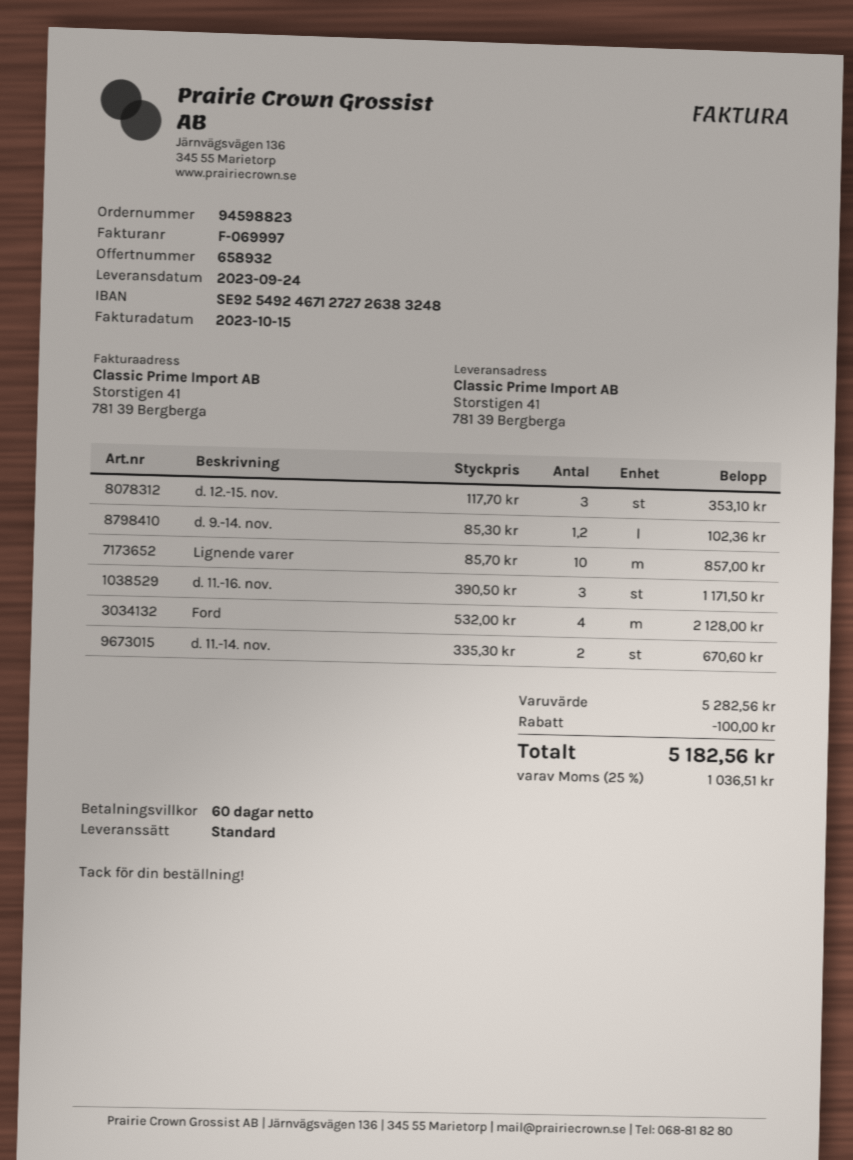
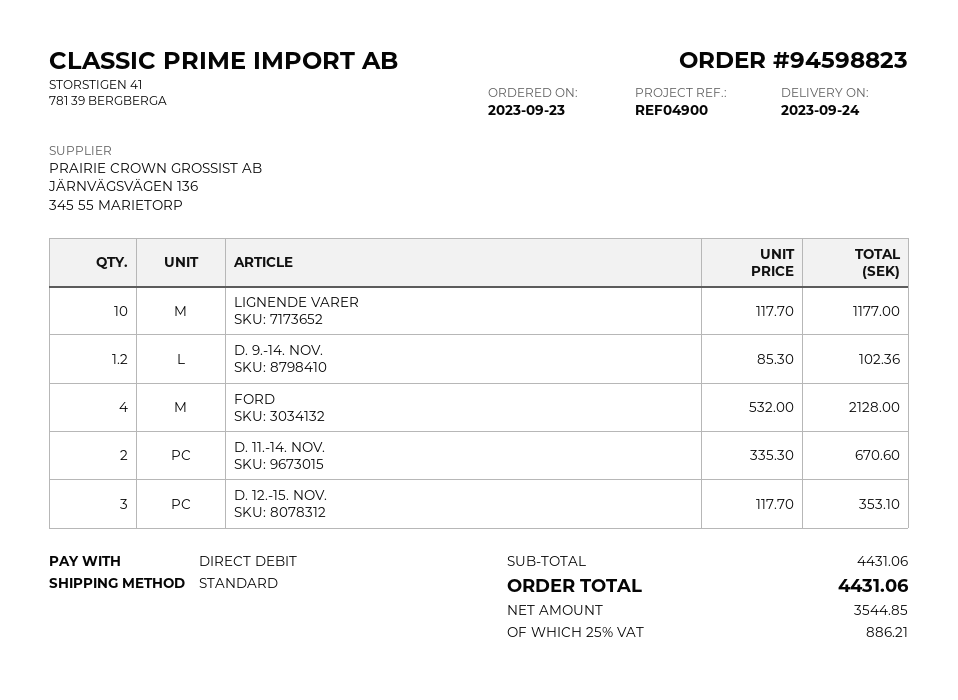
Lignende varer: 10 x 85.70 = 857.00 -> 10 x 117.70 = 1177.00
d. 11.-16. nov.: 3 x 390.50 = 1171.50 -> none
subtotal: 5282.56 -> 4431.06
discount: 100.00 -> none
tax: 25% = 1036.51 -> 25% = 886.21
total: 5182.56 -> 4431.06

